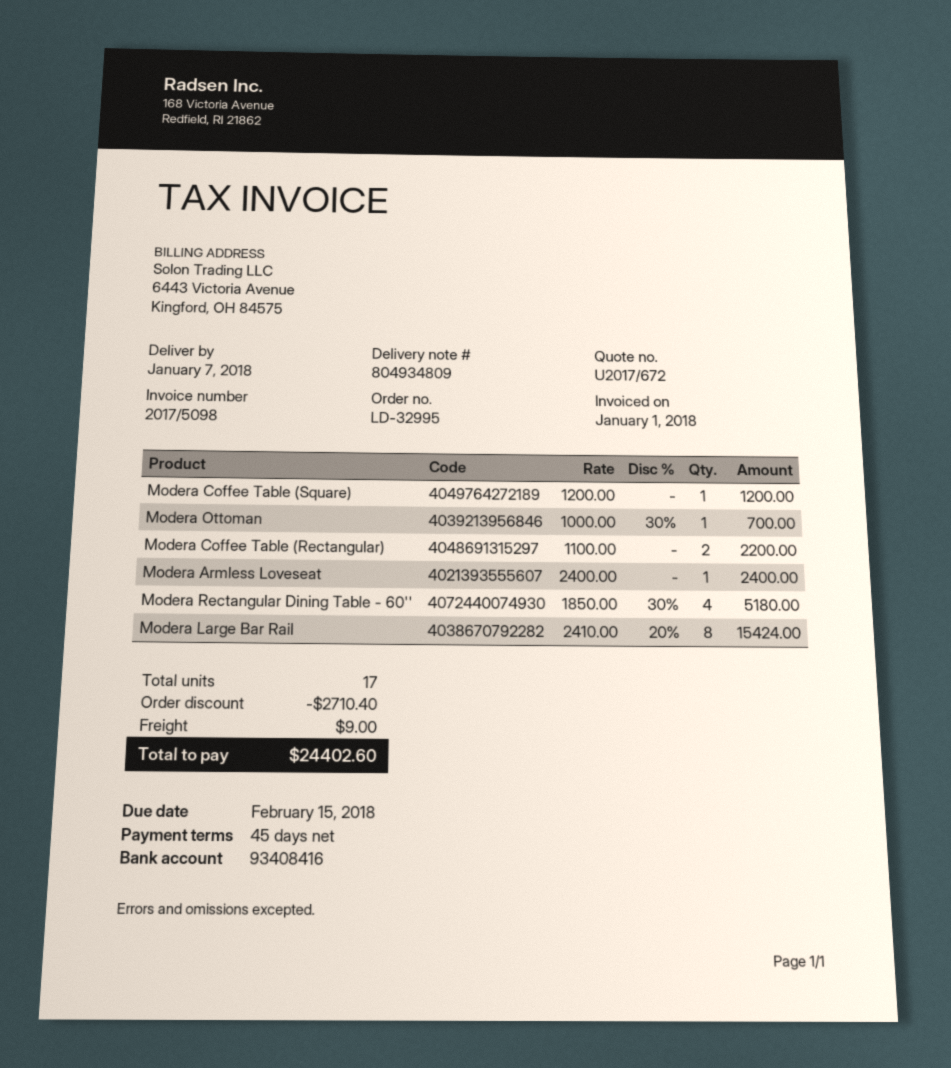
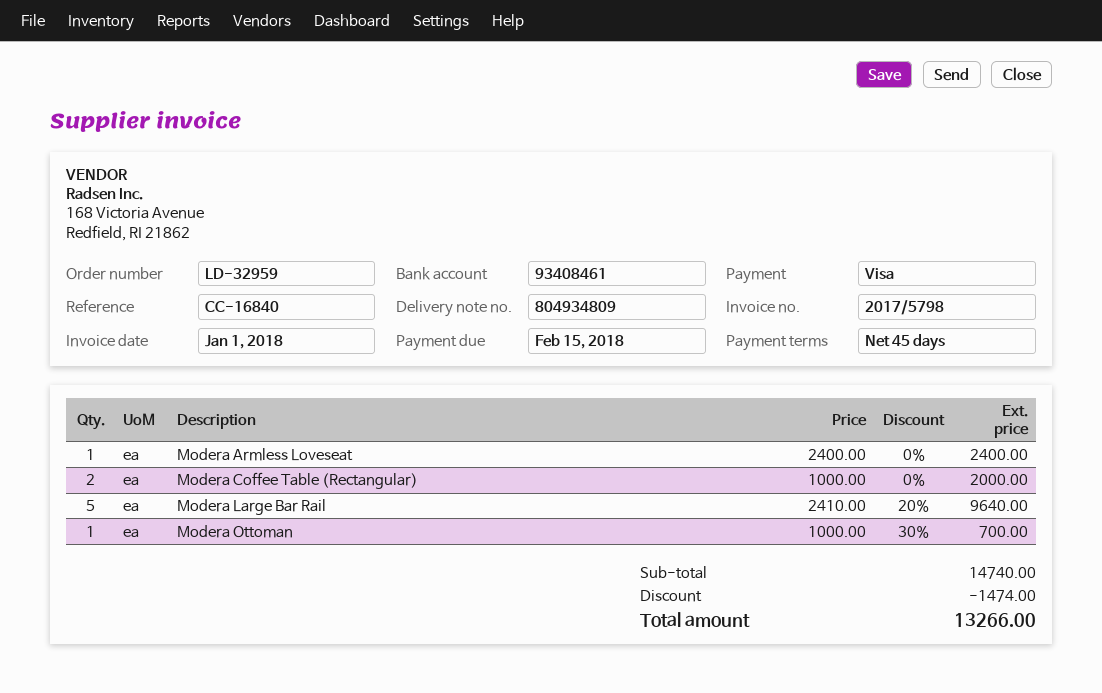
order number: LD-32995 -> LD-32959
invoice number: 2017/5098 -> 2017/5798
bank account: 93408416 -> 93408461
Modera Coffee Table (Square): 1 x 1200.00 = 1200.00 -> none
Modera Coffee Table (Rectangular): 2 x 1100.00 = 2200.00 -> 2 x 1000.00 = 2000.00
Modera Rectangular Dining Table - 60'': 4 x 1850.00 - 30% = 5180.00 -> none
Modera Large Bar Rail: 8 x 2410.00 - 20% = 15424.00 -> 5 x 2410.00 - 20% = 9640.00
discount: 2710.40 -> 1474.00
shipping: 9.00 -> none
total: 24402.60 -> 13266.00

